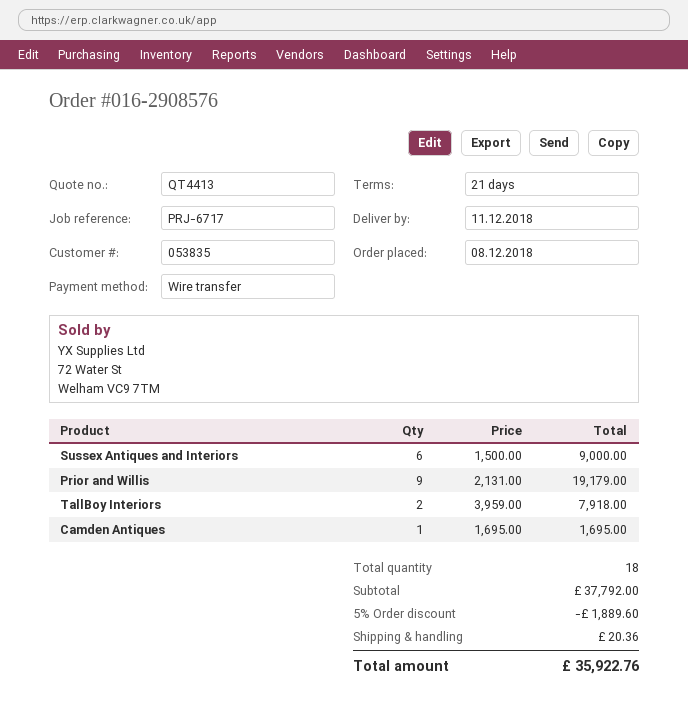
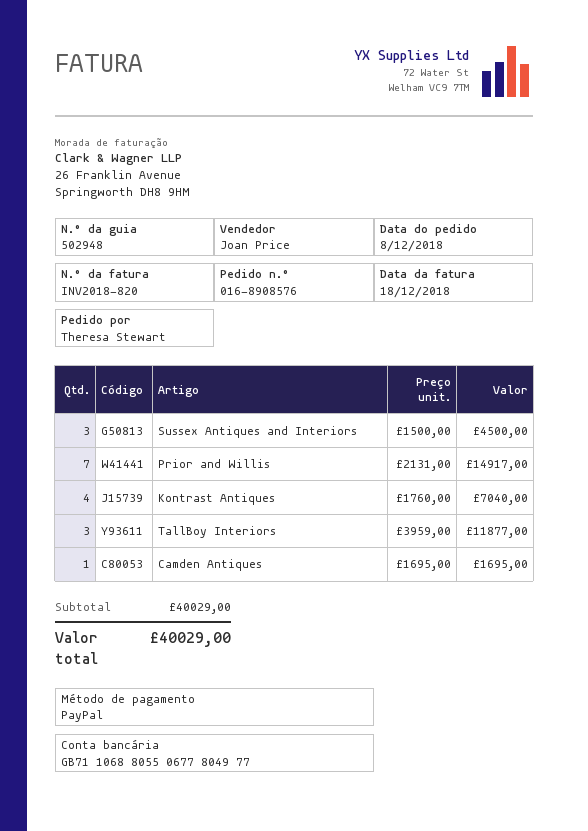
order number: 016-2908576 -> 016-8908576
payment method: bank transfer -> PayPal
Sussex Antiques and Interiors: 6 x 1500.00 = 9000.00 -> 3 x 1500.00 = 4500.00
Prior and Willis: 9 x 2131.00 = 19179.00 -> 7 x 2131.00 = 14917.00
TallBoy Interiors: 2 x 3959.00 = 7918.00 -> 3 x 3959.00 = 11877.00
Kontrast Antiques: none -> 4 x 1760.00 = 7040.00
subtotal: 37792.00 -> 40029.00
discount: 5% = 1889.60 -> none
shipping: 20.36 -> none
total: 35922.76 -> 40029.00

